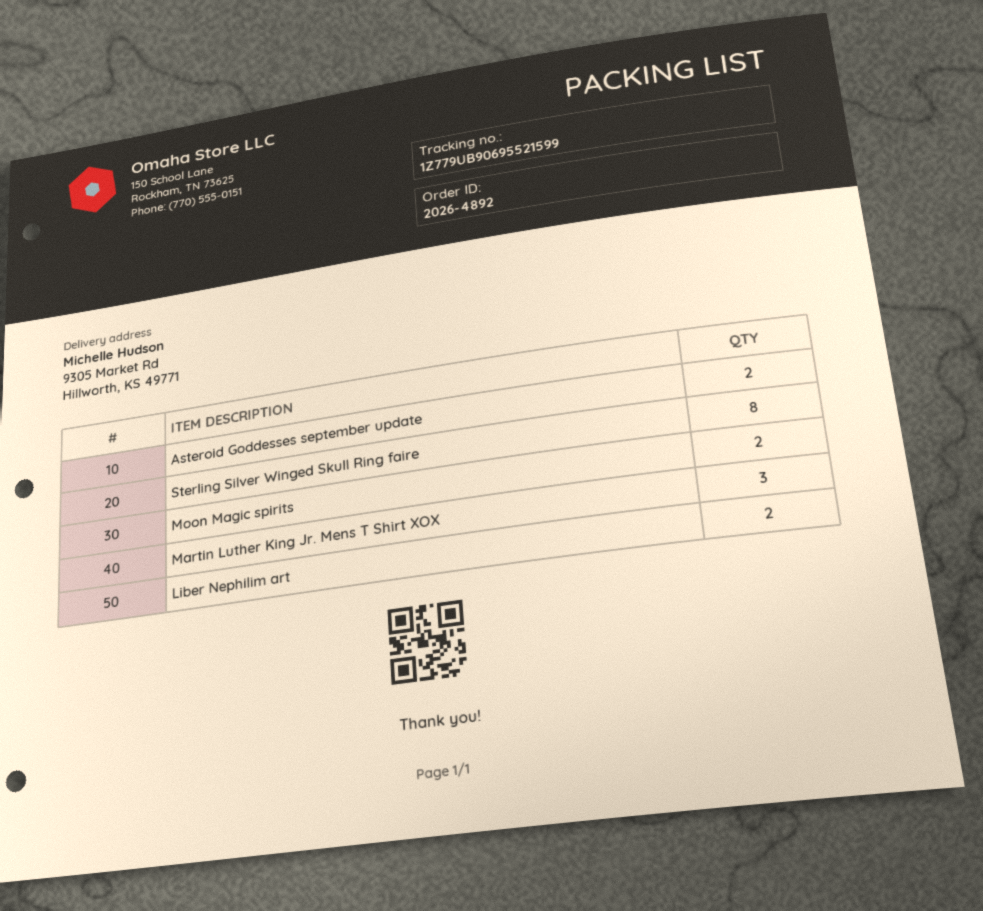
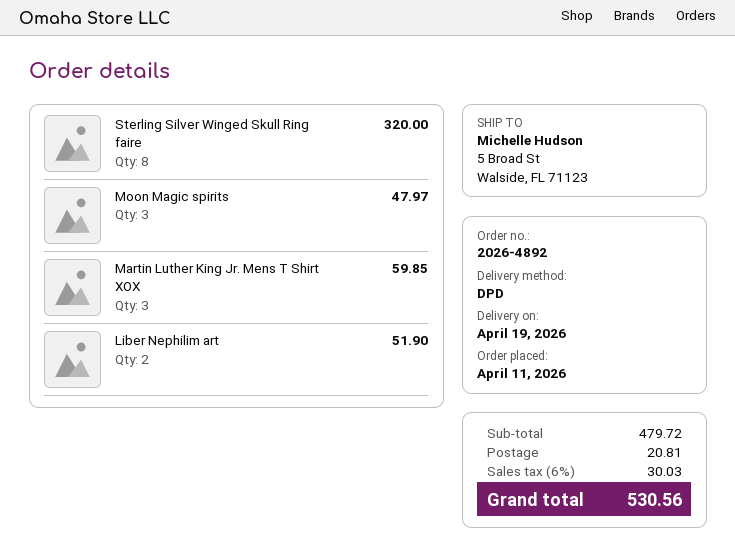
ship to: 9305 Market Rd, Hillworth, KS 49771 -> 5 Broad St, Walside, FL 71123
Asteroid Goddesses september update: 2 -> none
Moon Magic spirits: 2 -> 3

